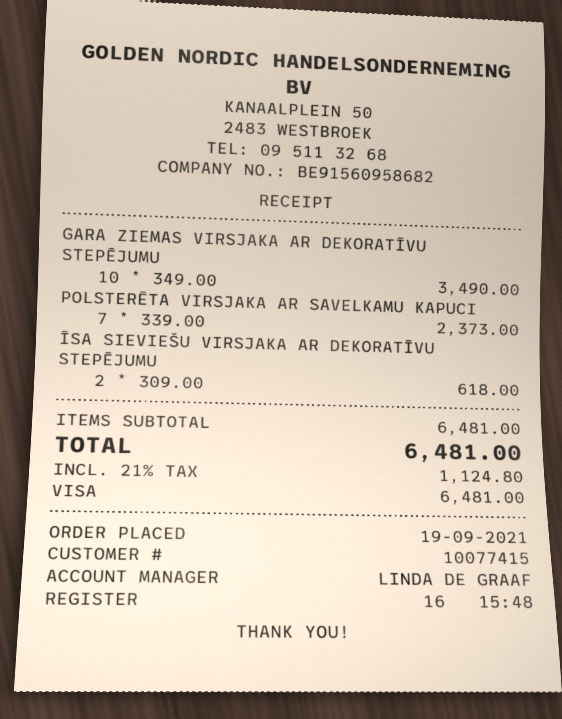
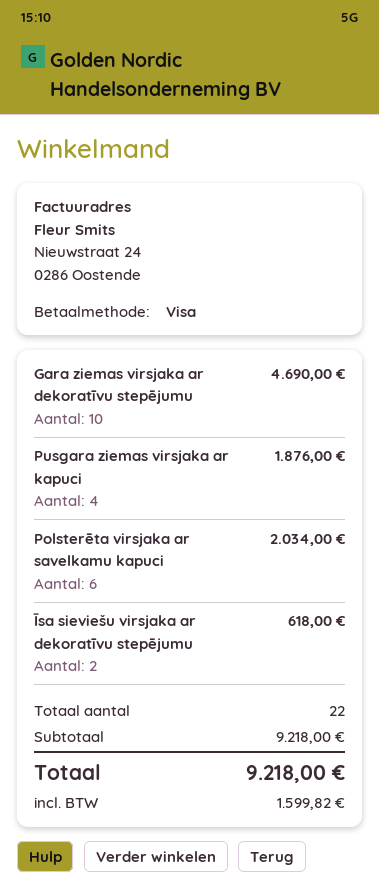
GARA ZIEMAS VIRSJAKA AR DEKORATĪVU STEPĒJUMU: 10 for 3490.00 -> 10 for 4690.00
POLSTERĒTA VIRSJAKA AR SAVELKAMU KAPUCI: 7 for 2373.00 -> 6 for 2034.00
Pusgara ziemas virsjaka ar kapuci: none -> 4 for 1876.00
subtotal: 6481.00 -> 9218.00
tax: 1124.80 -> 1599.82
total: 6481.00 -> 9218.00

